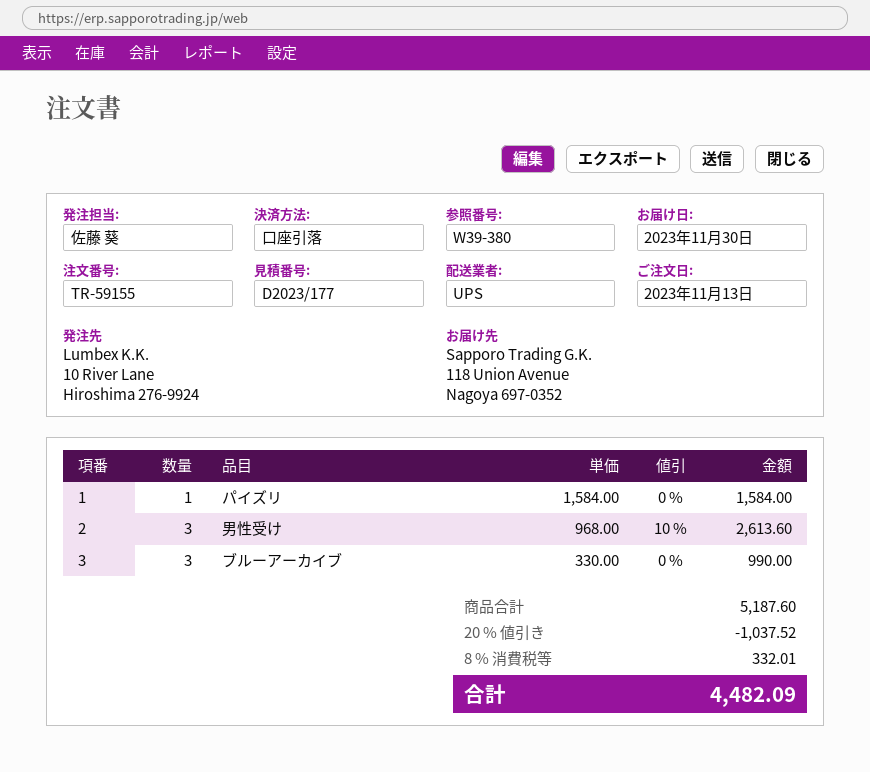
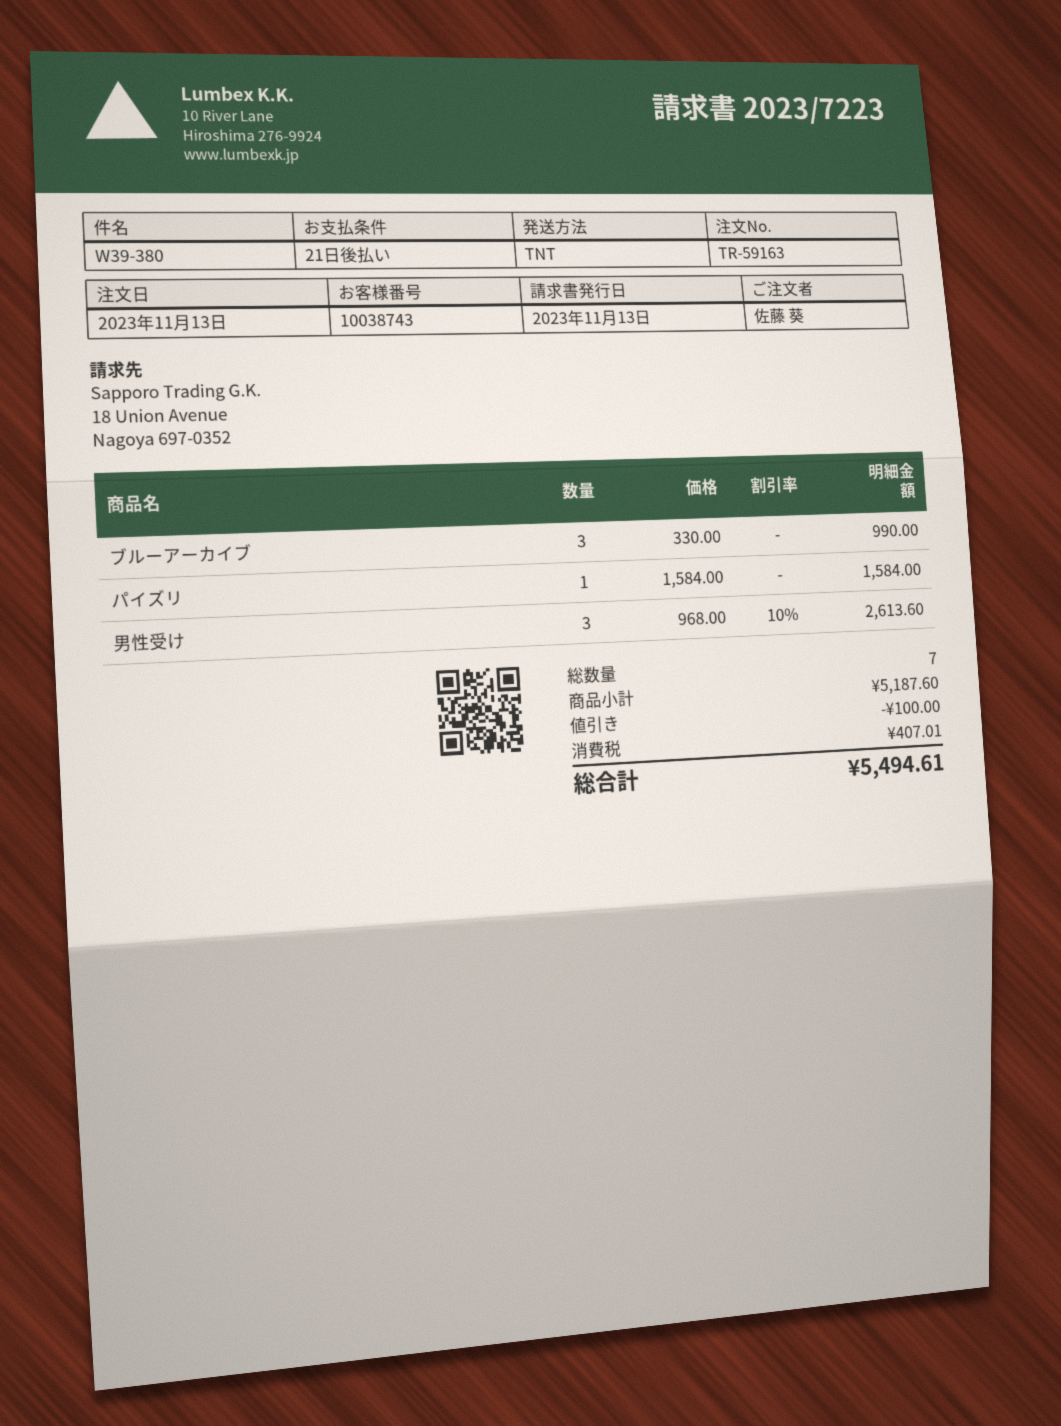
order number: TR-59155 -> TR-59163
shipping method: UPS -> TNT
discount: 1037.52 -> 100.00
tax: 332.01 -> 407.01
total: 4482.09 -> 5494.61

